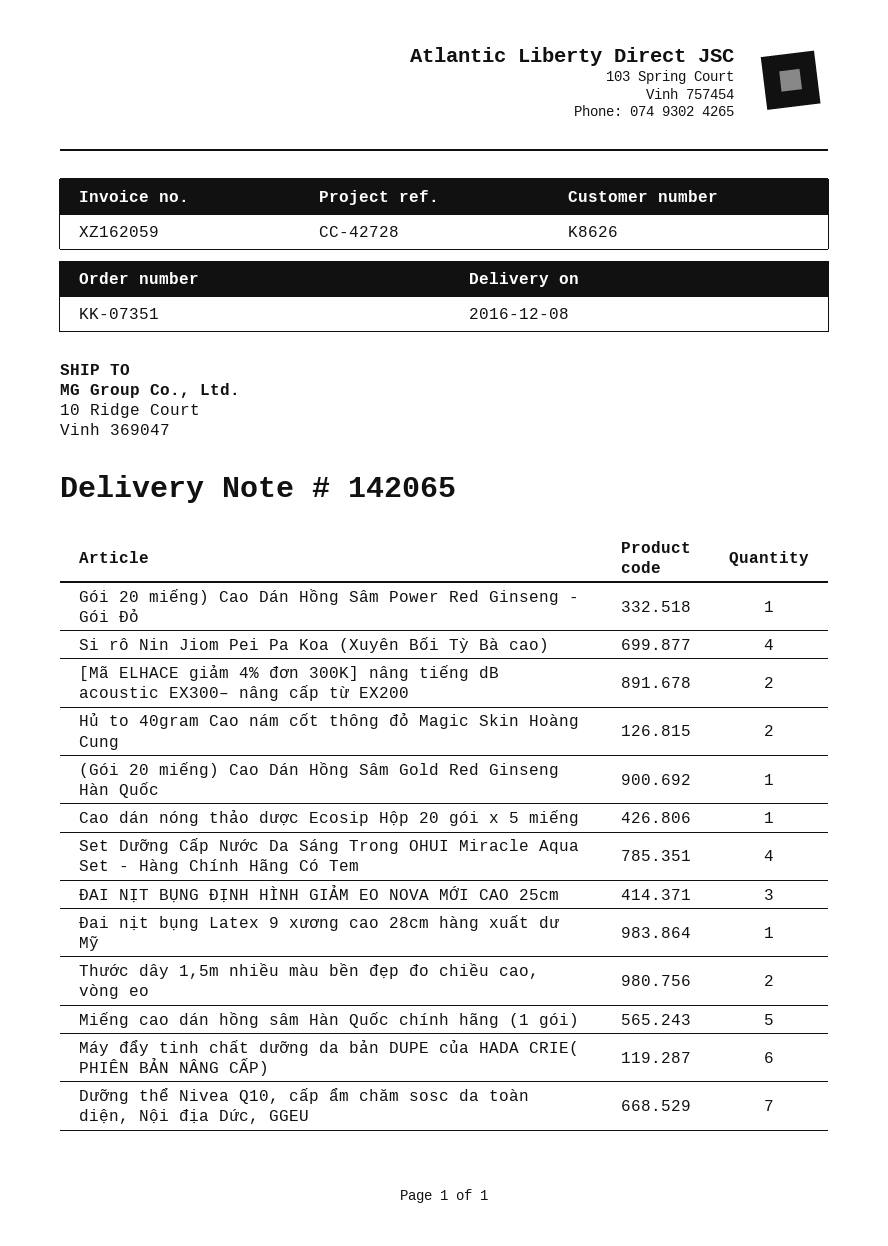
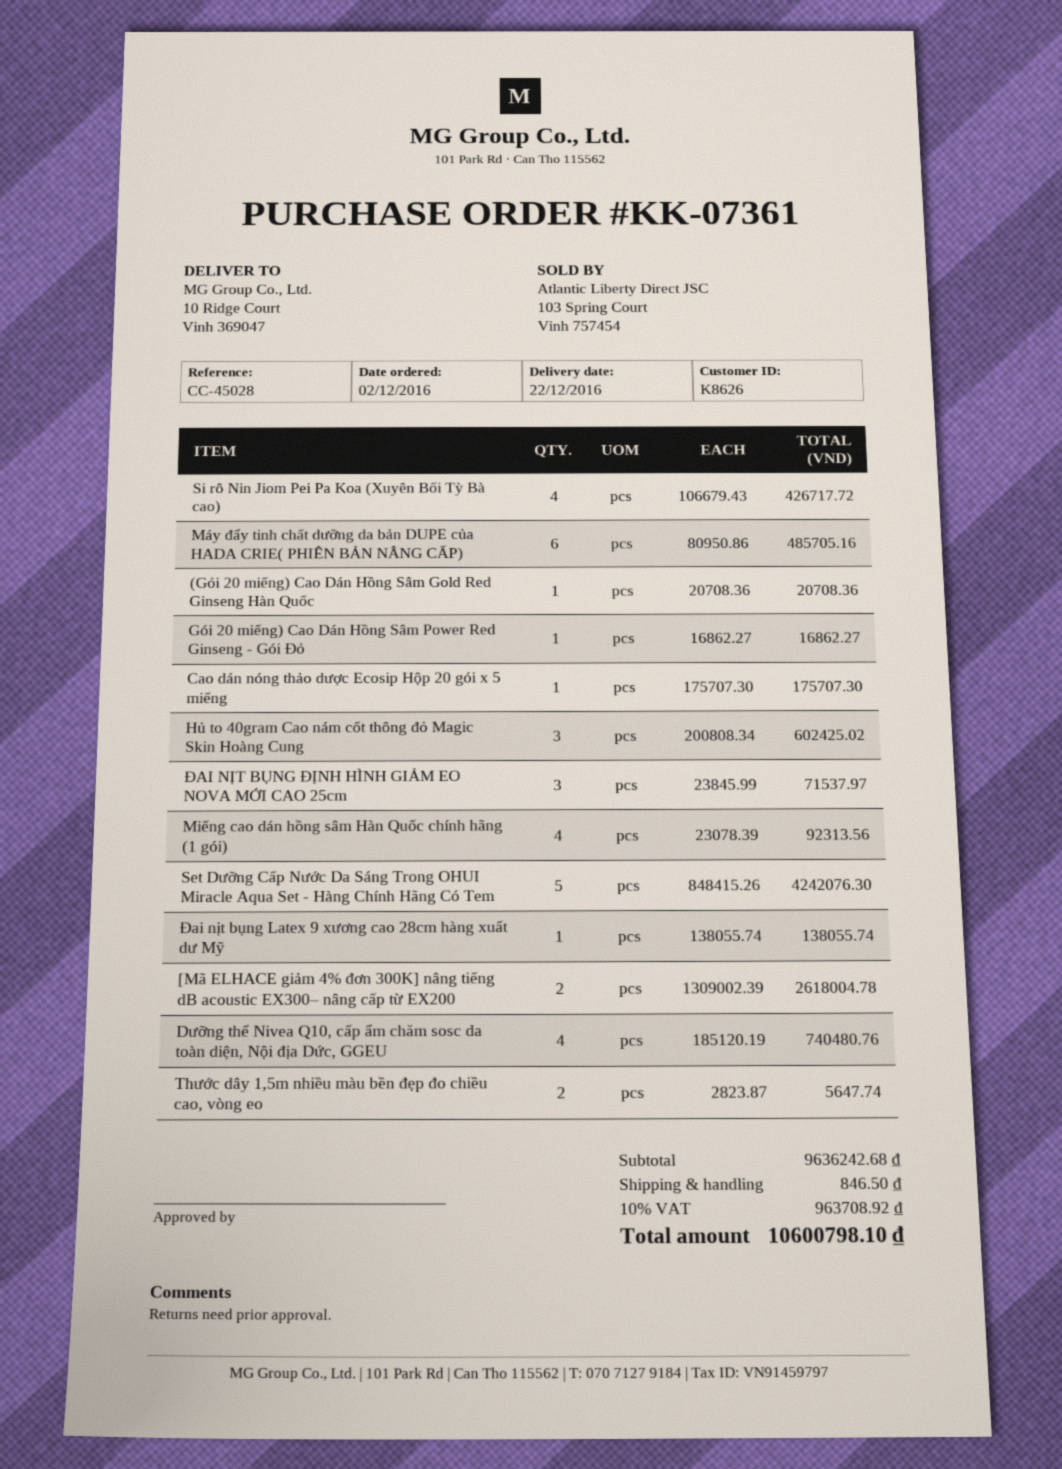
order number: KK-07351 -> KK-07361
delivery date: 2016-12-08 -> 2016-12-22
reference: CC-42728 -> CC-45028
Hủ to 40gram Cao nám cốt thông đỏ Magic Skin Hoàng Cung: 2 -> 3
Set Dưỡng Cấp Nước Da Sáng Trong OHUI Miracle Aqua Set - Hàng Chính Hãng Có Tem: 4 -> 5
Miếng cao dán hồng sâm Hàn Quốc chính hãng (1 gói): 5 -> 4
Dưỡng thể Nivea Q10, cấp ẩm chăm sosc da toàn diện, Nội địa Dức, GGEU: 7 -> 4

